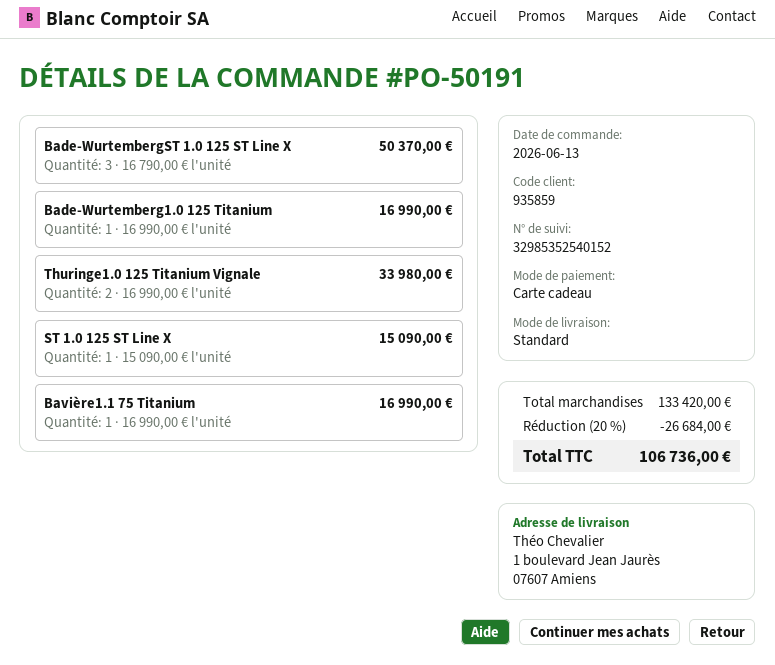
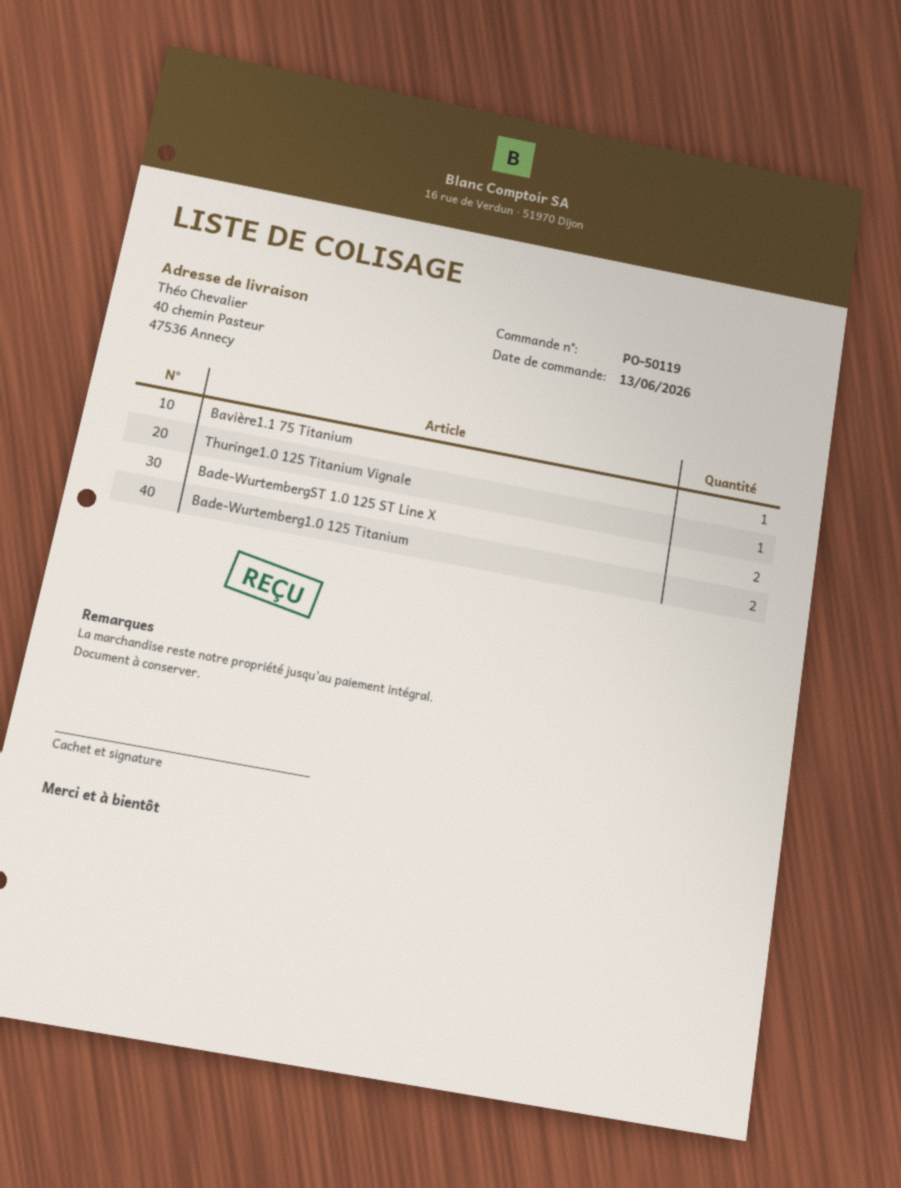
order number: PO-50191 -> PO-50119
ship to: 1 boulevard Jean Jaurès, 07607 Amiens -> 40 chemin Pasteur, 47536 Annecy
Bade-WurtembergST 1.0 125 ST Line X: 3 -> 2
Bade-Wurtemberg1.0 125 Titanium: 1 -> 2
Thuringe1.0 125 Titanium Vignale: 2 -> 1
ST 1.0 125 ST Line X: 1 -> none

